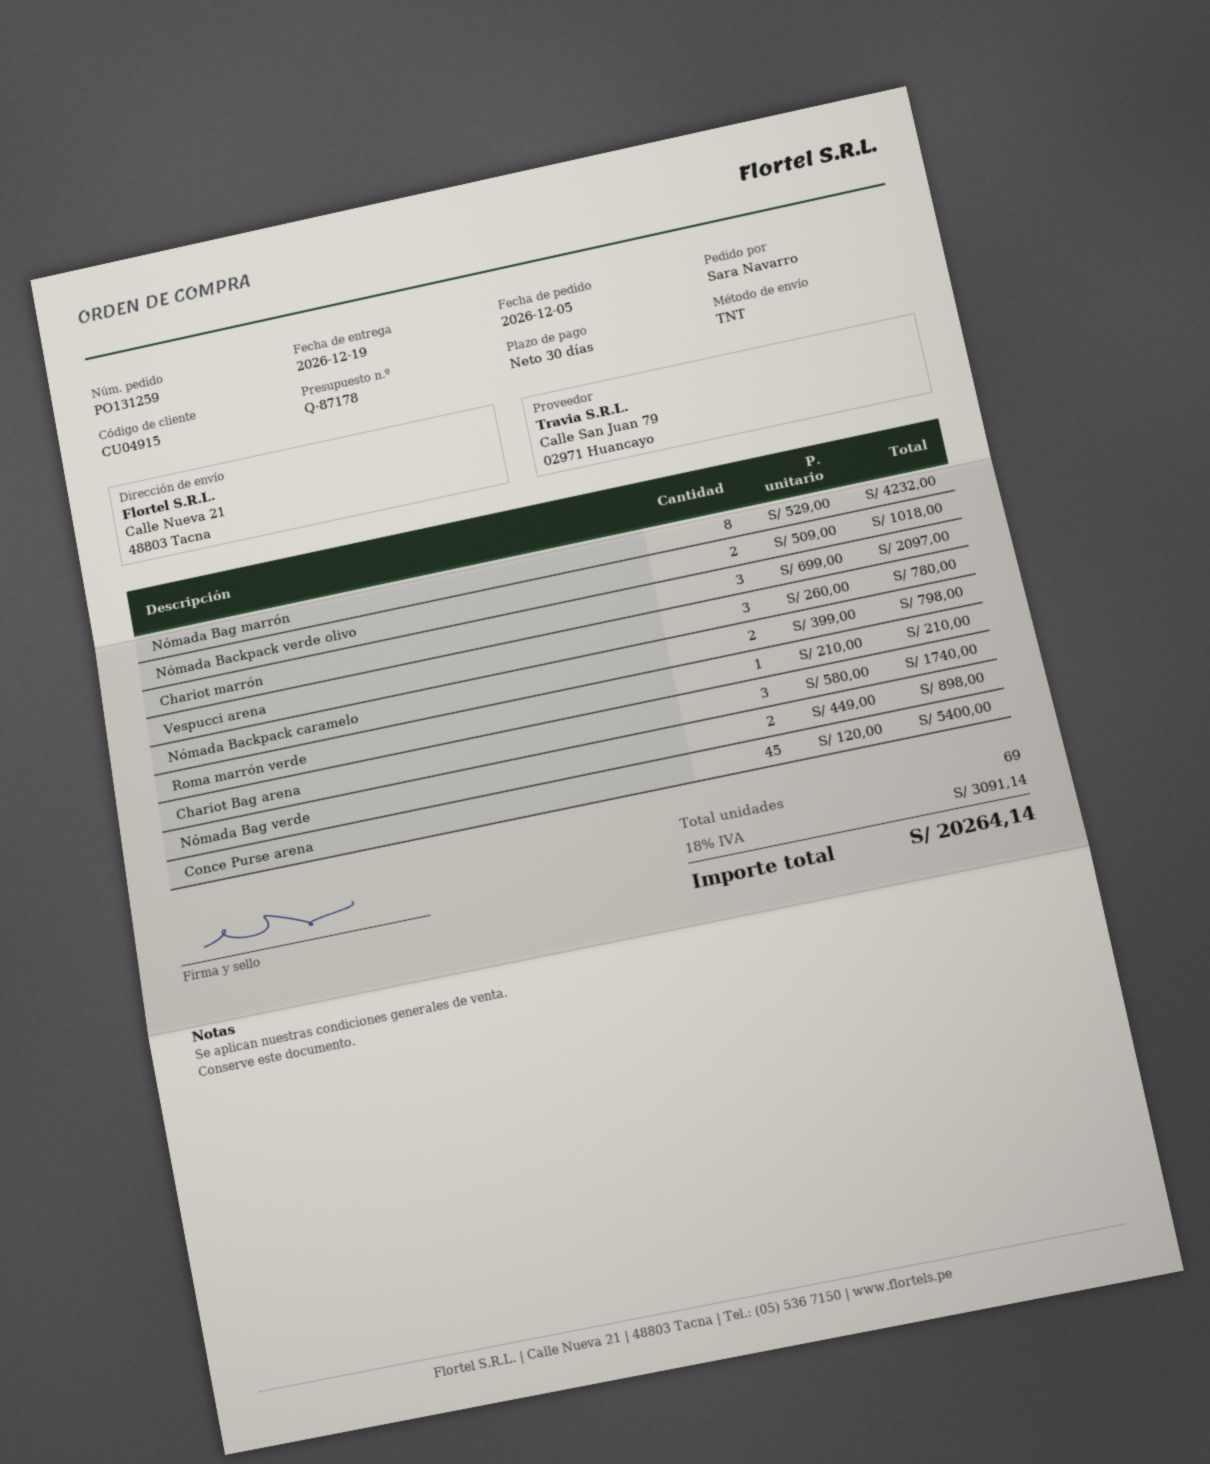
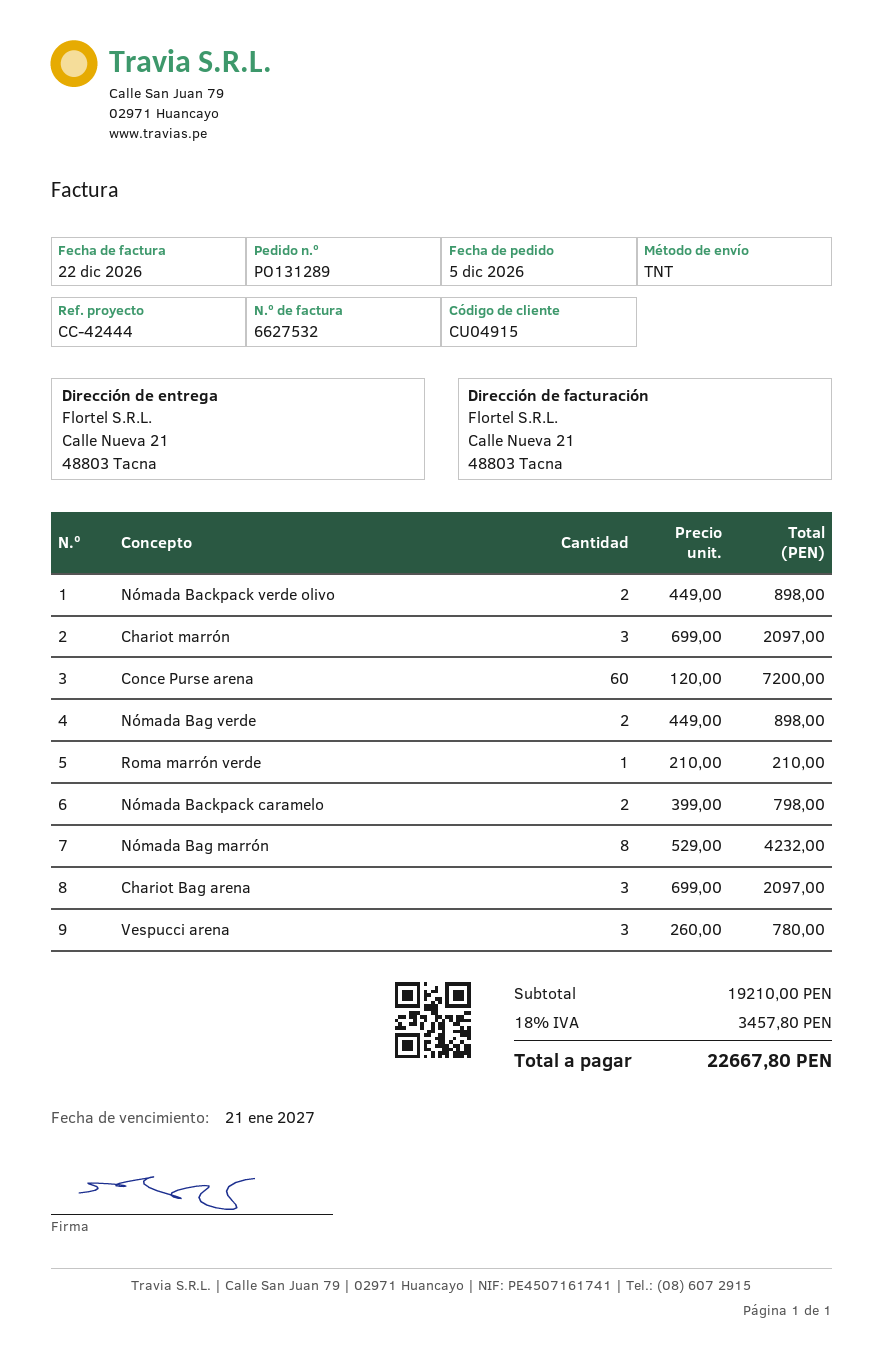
order number: PO131259 -> PO131289
Nómada Backpack verde olivo: 2 x 509.00 = 1018.00 -> 2 x 449.00 = 898.00
Chariot Bag arena: 3 x 580.00 = 1740.00 -> 3 x 699.00 = 2097.00
Conce Purse arena: 45 x 120.00 = 5400.00 -> 60 x 120.00 = 7200.00
tax: 18% = 3091.14 -> 18% = 3457.80
total: 20264.14 -> 22667.80

